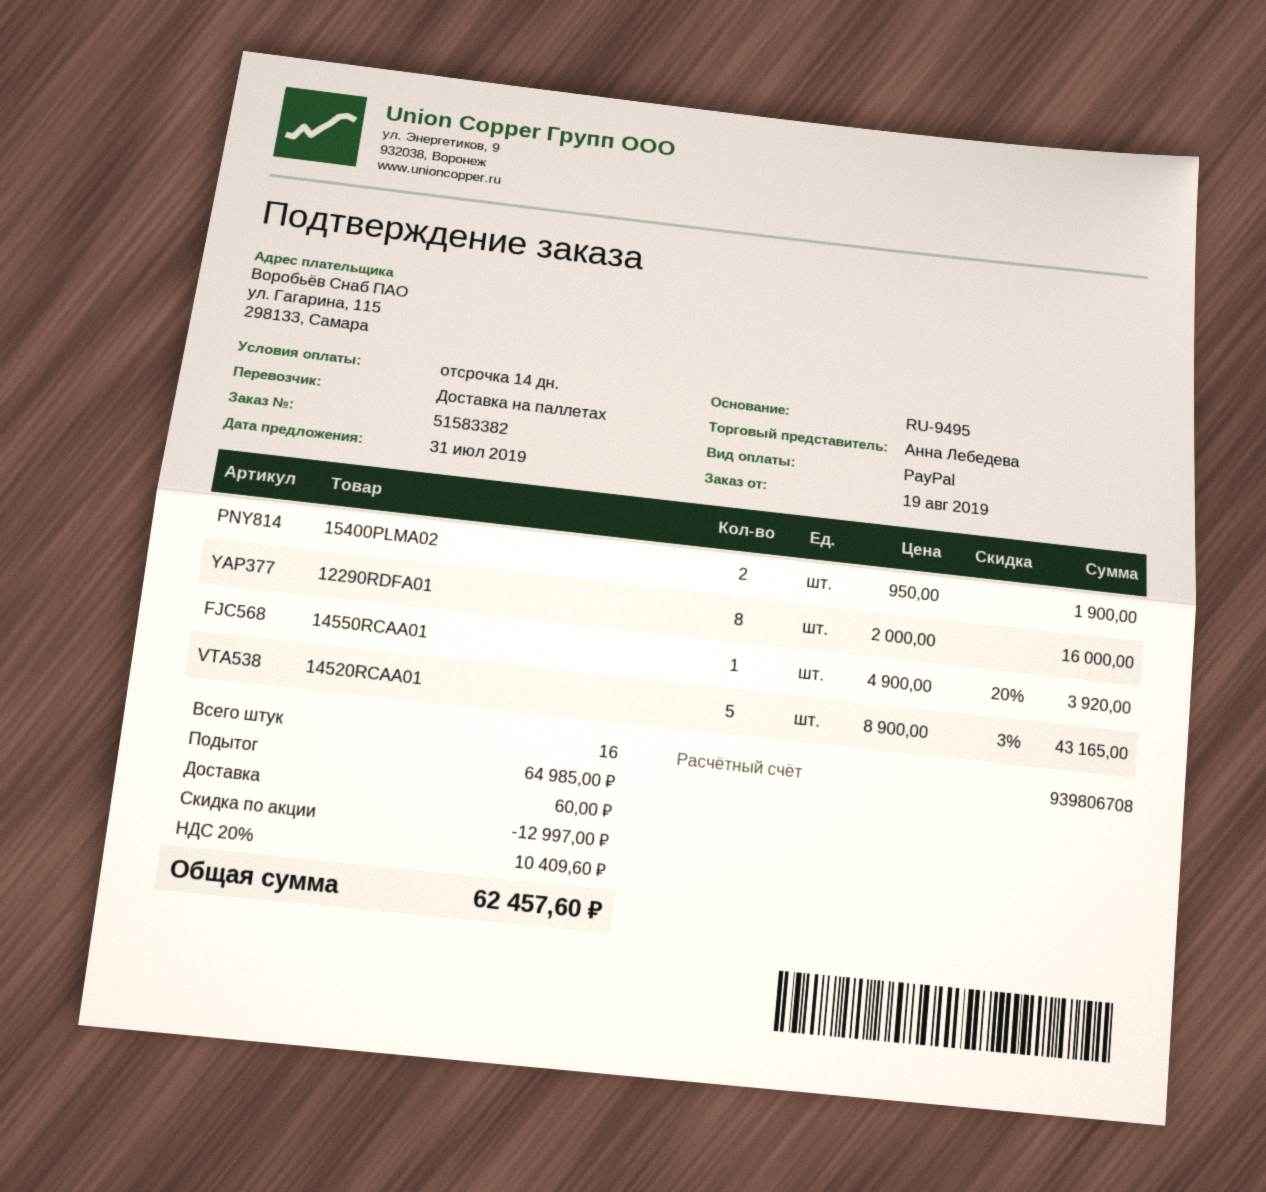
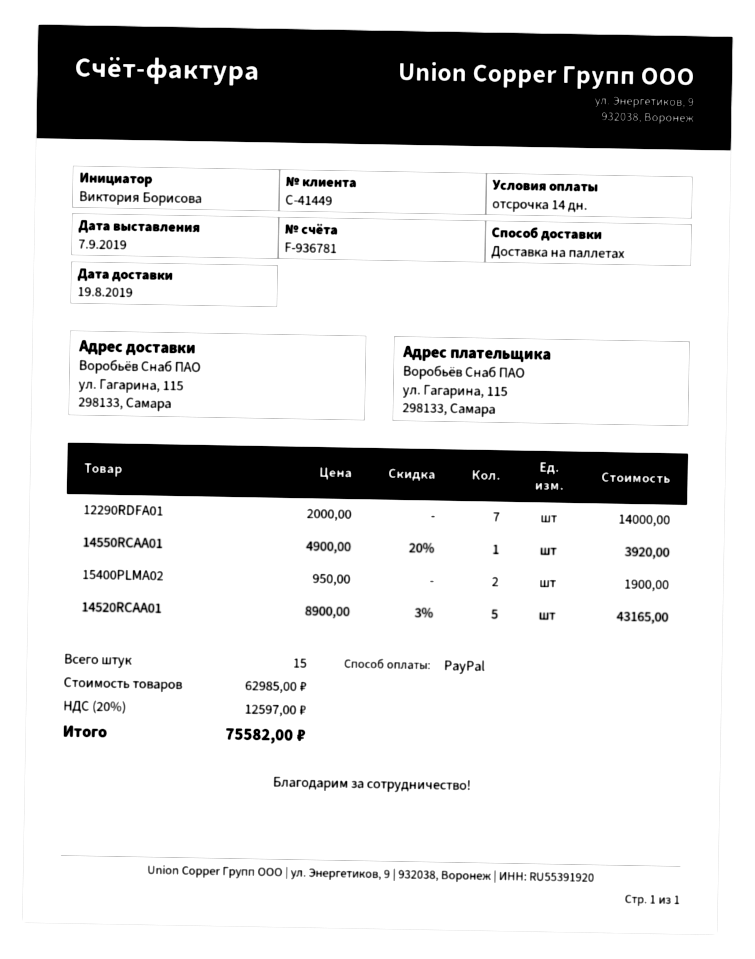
12290RDFA01: 8 x 2000.00 = 16000.00 -> 7 x 2000.00 = 14000.00
total quantity: 16 -> 15
subtotal: 64985.00 -> 62985.00
discount: 12997.00 -> none
shipping: 60.00 -> none
tax: 20% = 10409.60 -> 20% = 12597.00
total: 62457.60 -> 75582.00

